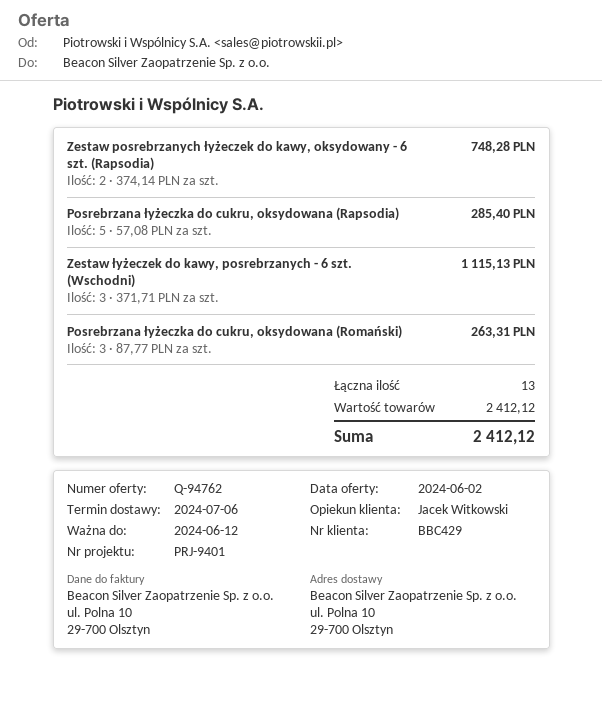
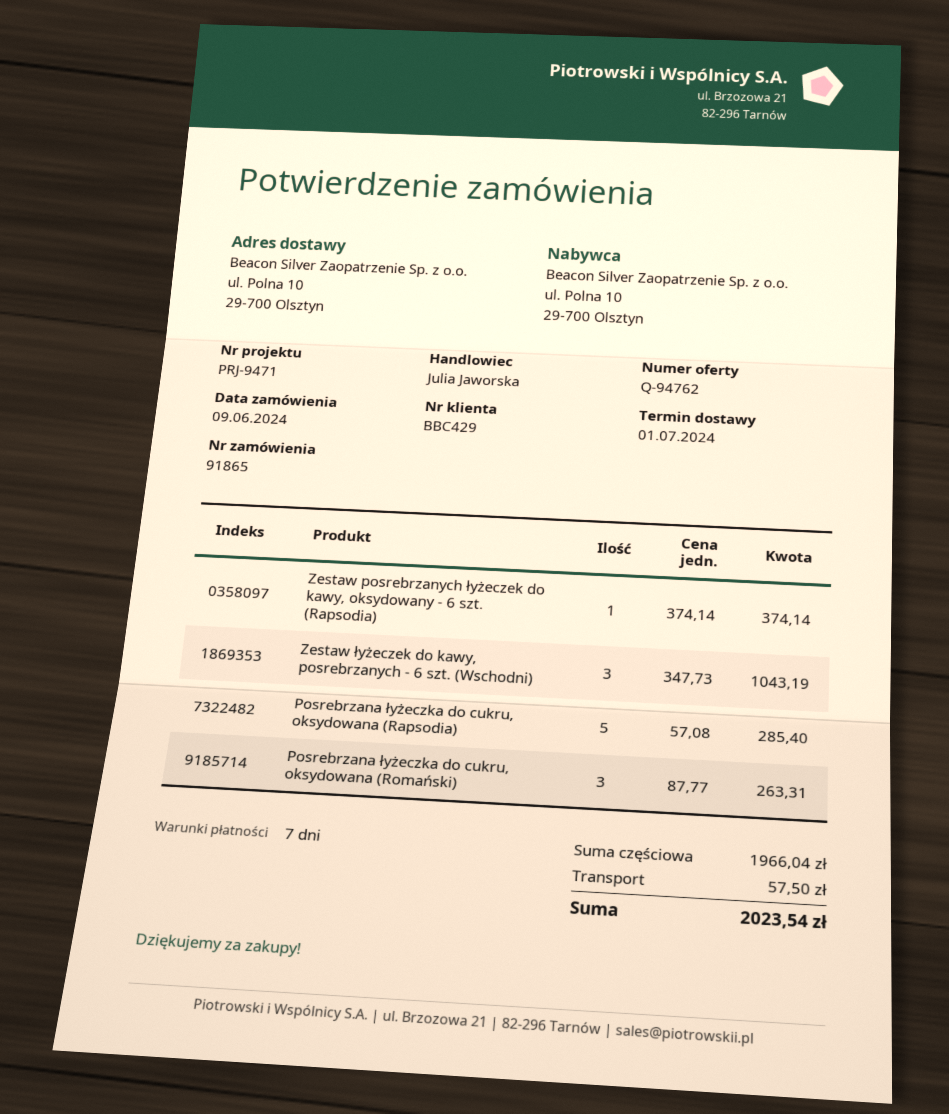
delivery date: 2024-07-06 -> 2024-07-01
reference: PRJ-9401 -> PRJ-9471
sales rep: Jacek Witkowski -> Julia Jaworska
Zestaw posrebrzanych łyżeczek do kawy, oksydowany - 6 szt. (Rapsodia): 2 x 374.14 = 748.28 -> 1 x 374.14 = 374.14
Zestaw łyżeczek do kawy, posrebrzanych - 6 szt. (Wschodni): 3 x 371.71 = 1115.13 -> 3 x 347.73 = 1043.19
subtotal: 2412.12 -> 1966.04
shipping: none -> 57.50
total: 2412.12 -> 2023.54

